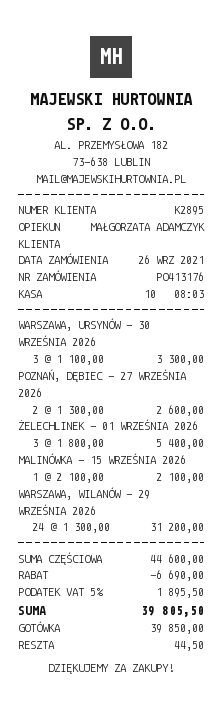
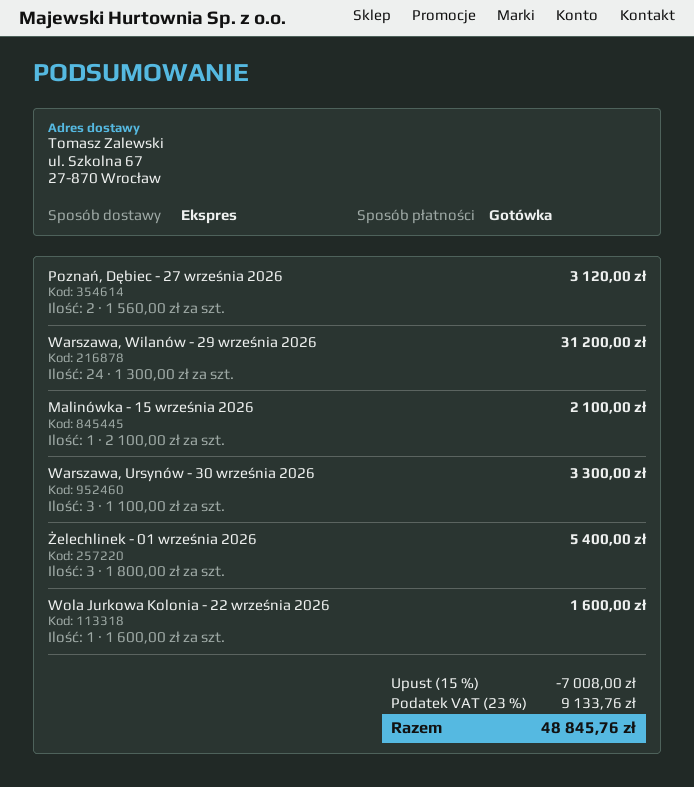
POZNAŃ, DĘBIEC - 27 WRZEŚNIA 2026: 2 x 1300.00 = 2600.00 -> 2 x 1560.00 = 3120.00
Wola Jurkowa Kolonia - 22 września 2026: none -> 1 x 1600.00 = 1600.00
discount: 6690.00 -> 7008.00
tax: 5% = 1895.50 -> 23% = 9133.76
total: 39805.50 -> 48845.76

